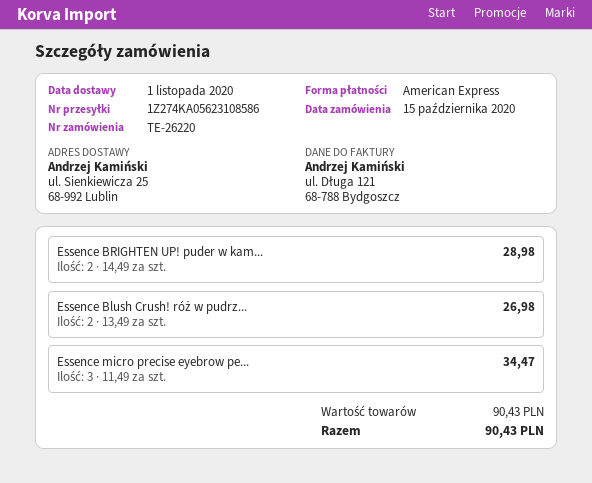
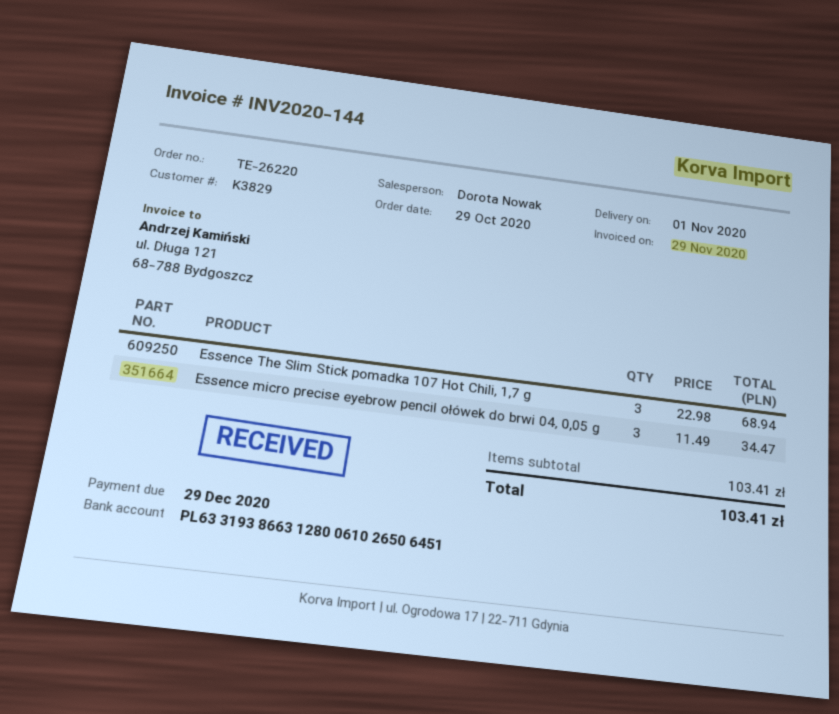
order date: 2020-10-15 -> 2020-10-29
Essence BRIGHTEN UP! puder w kam...: 2 x 14.49 = 28.98 -> none
Essence Blush Crush! róż w pudrz...: 2 x 13.49 = 26.98 -> none
Essence The Slim Stick pomadka 107 Hot Chili, 1,7 g: none -> 3 x 22.98 = 68.94
subtotal: 90.43 -> 103.41
total: 90.43 -> 103.41

